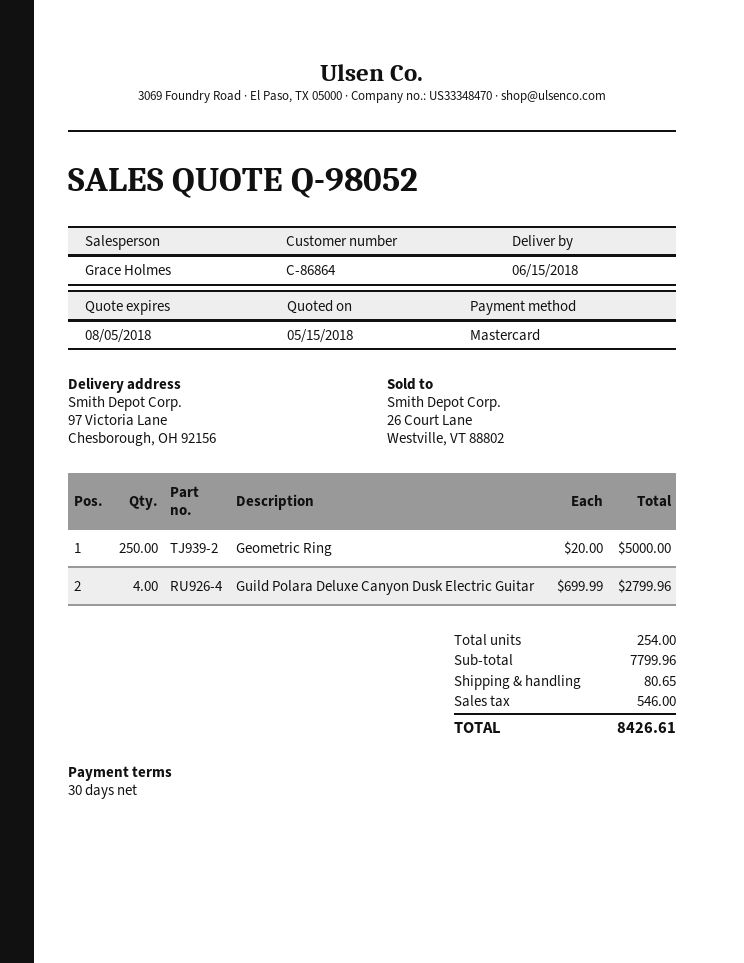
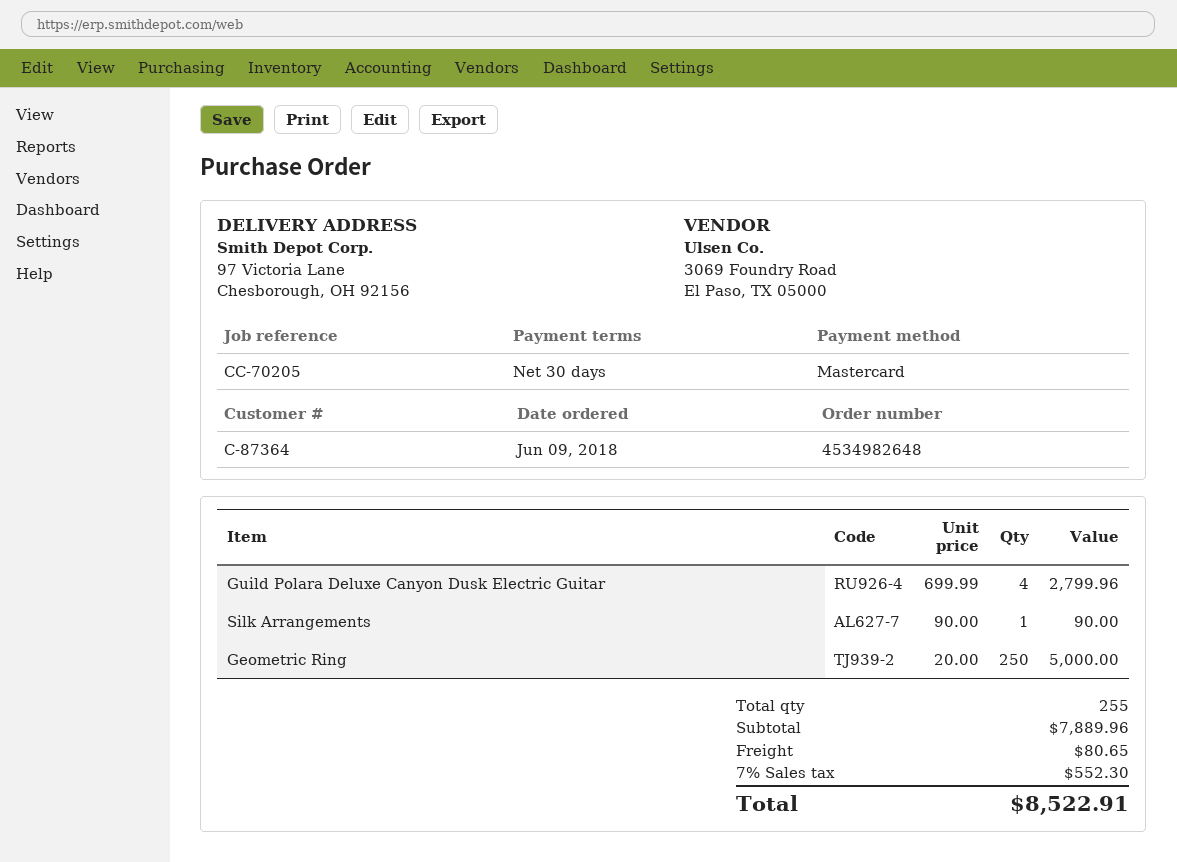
customer number: C-86864 -> C-87364
Silk Arrangements: none -> 1 x 90.00 = 90.00
total quantity: 254 -> 255
subtotal: 7799.96 -> 7889.96
tax: 546.00 -> 552.30
total: 8426.61 -> 8522.91

